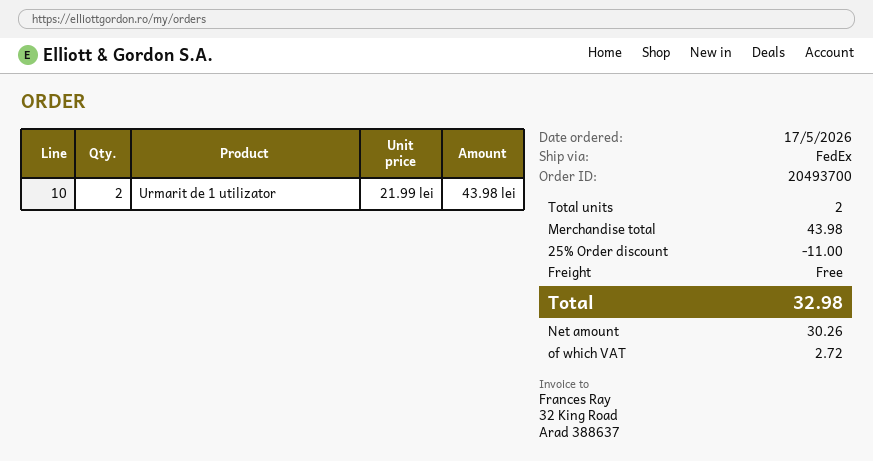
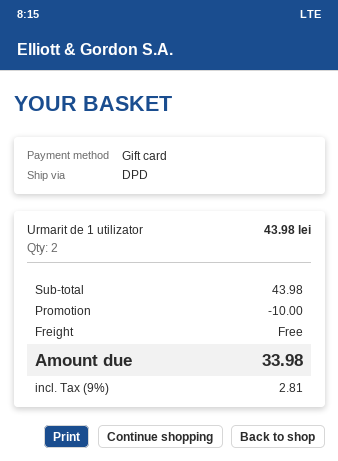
shipping method: FedEx -> DPD
discount: 11.00 -> 10.00
tax: 2.72 -> 2.81
total: 32.98 -> 33.98

